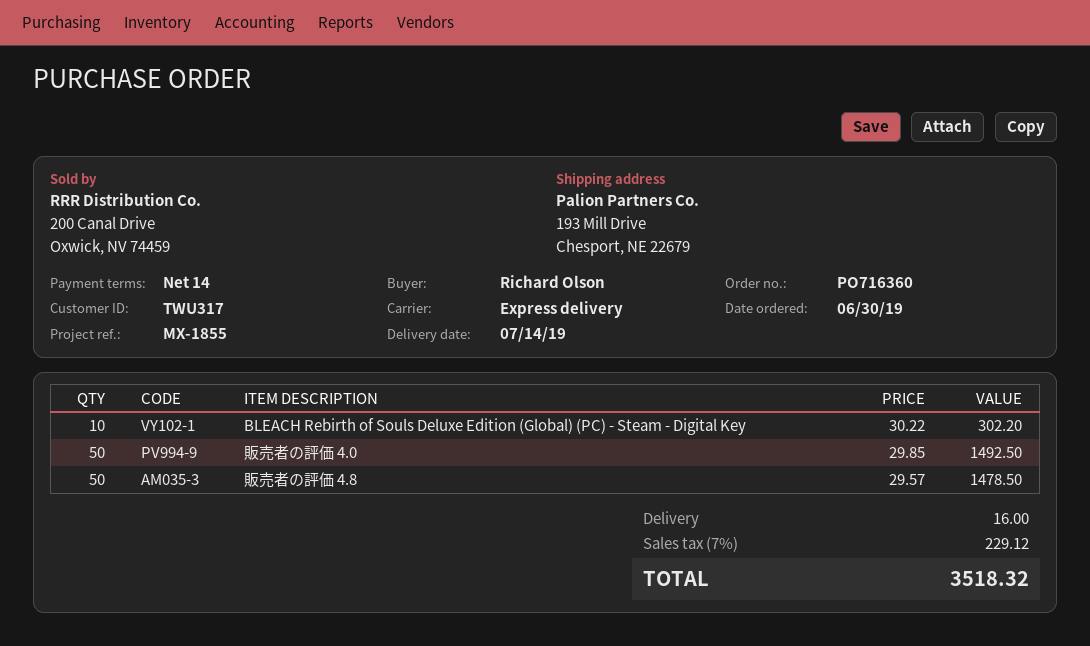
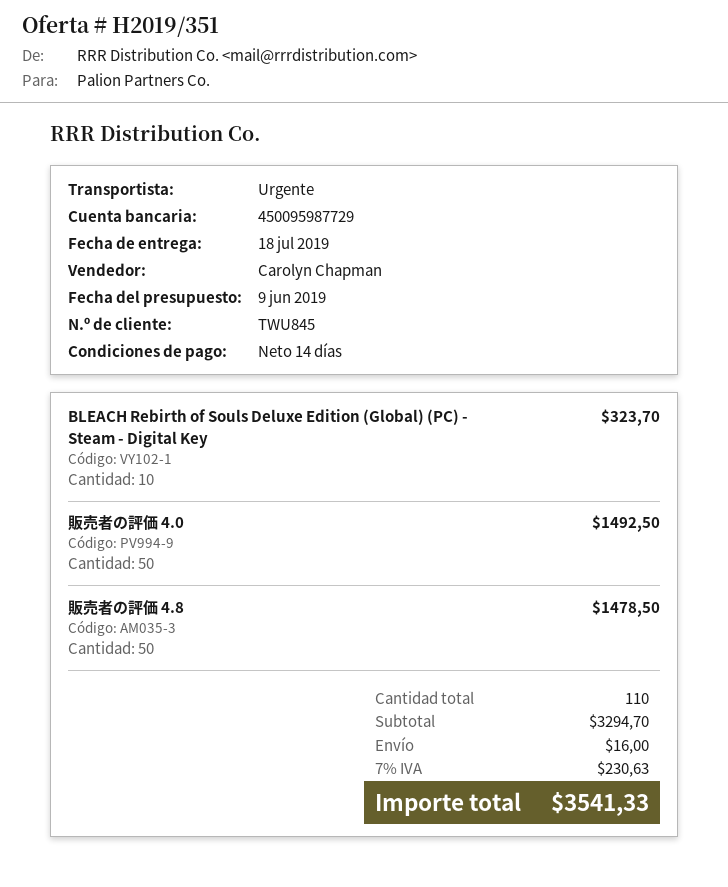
delivery date: 2019-07-14 -> 2019-07-18
customer number: TWU317 -> TWU845
BLEACH Rebirth of Souls Deluxe Edition (Global) (PC) - Steam - Digital Key: 10 for 302.20 -> 10 for 323.70
tax: 7% = 229.12 -> 7% = 230.63
total: 3518.32 -> 3541.33

